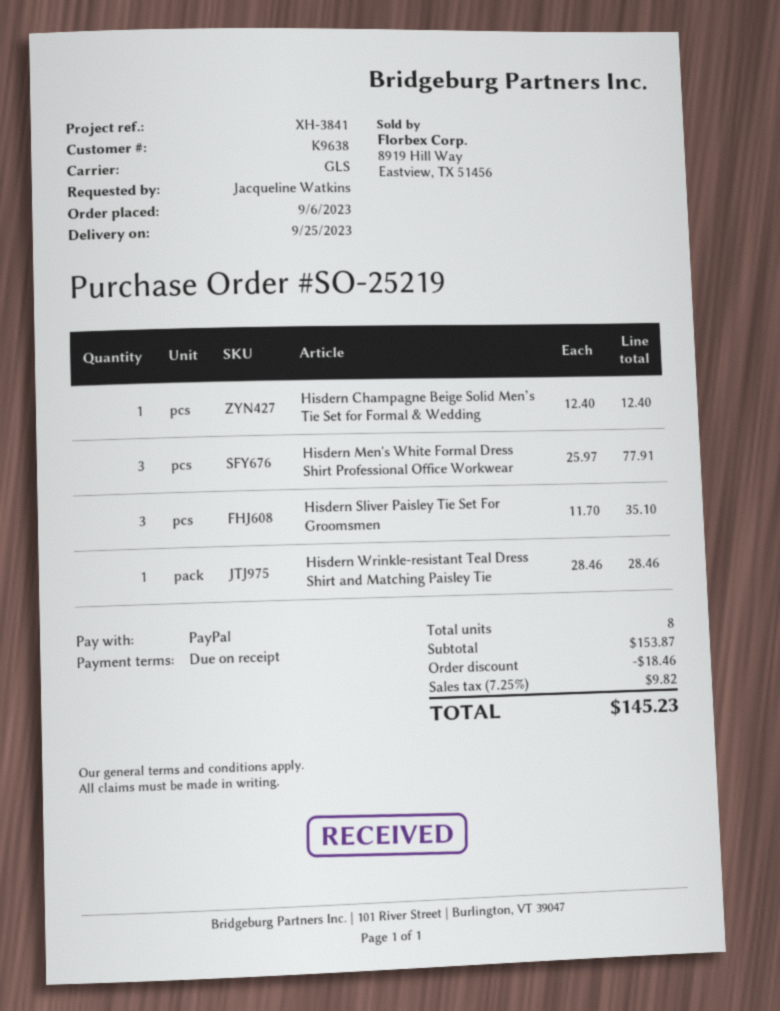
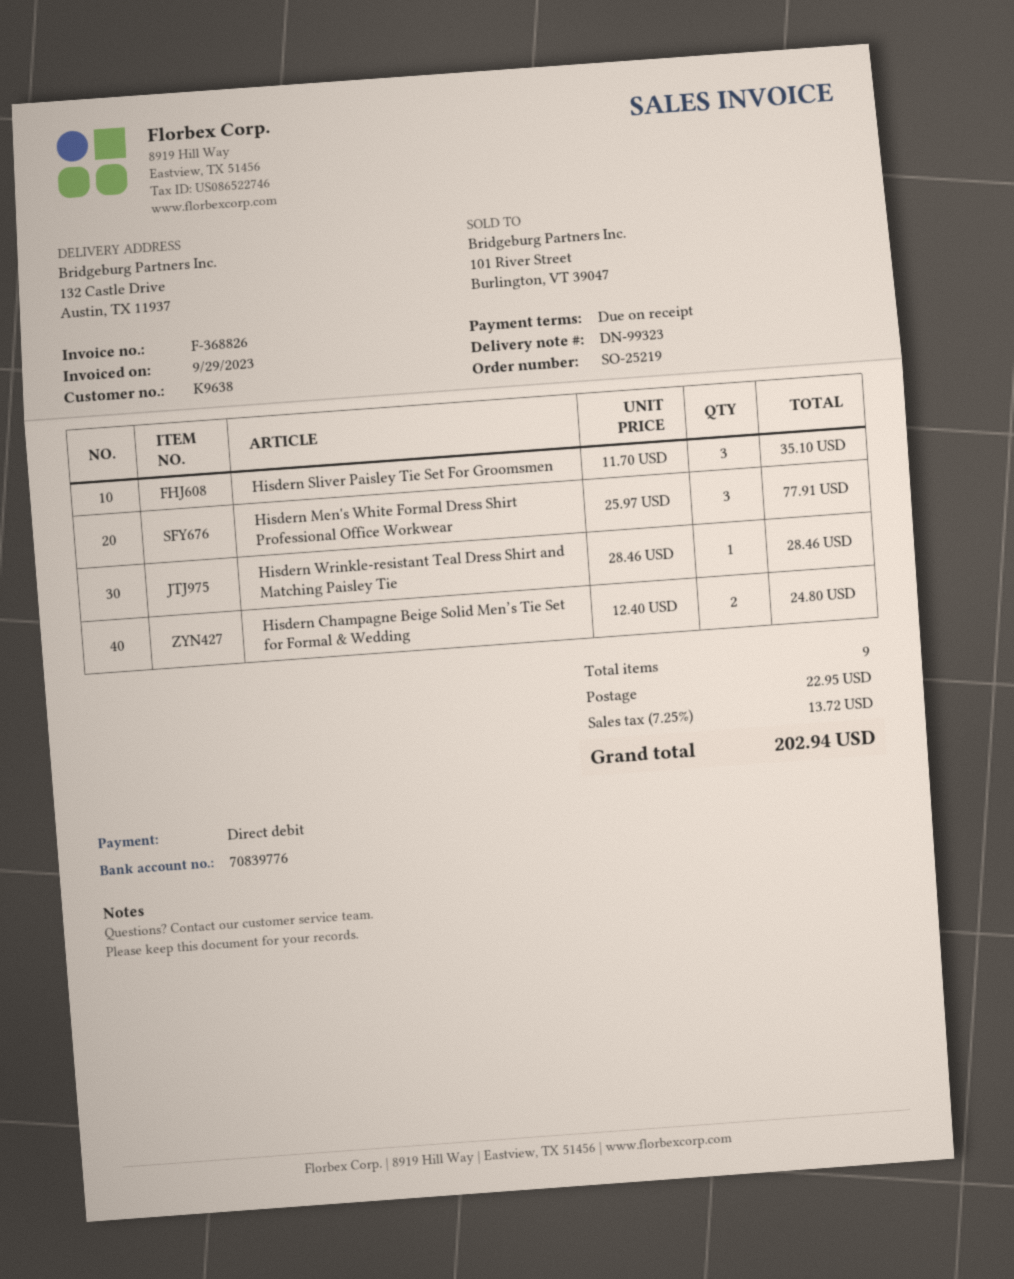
payment method: PayPal -> direct debit
Hisdern Champagne Beige Solid Men’s Tie Set for Formal & Wedding: 1 x 12.40 = 12.40 -> 2 x 12.40 = 24.80
total quantity: 8 -> 9
discount: 18.46 -> none
shipping: none -> 22.95
tax: 7.25% = 9.82 -> 7.25% = 13.72
total: 145.23 -> 202.94

